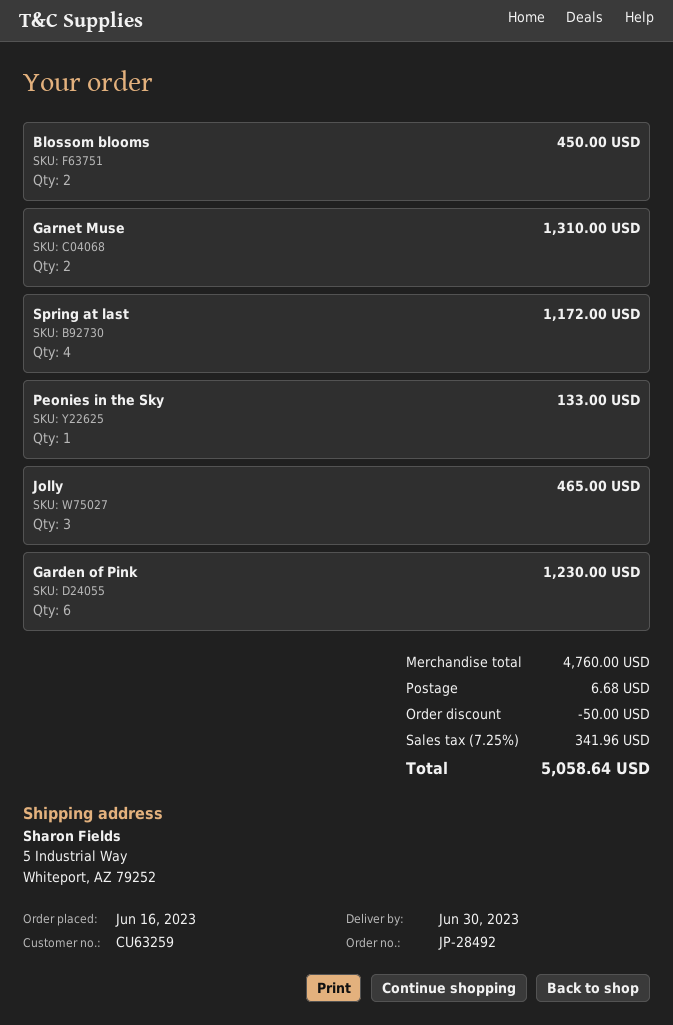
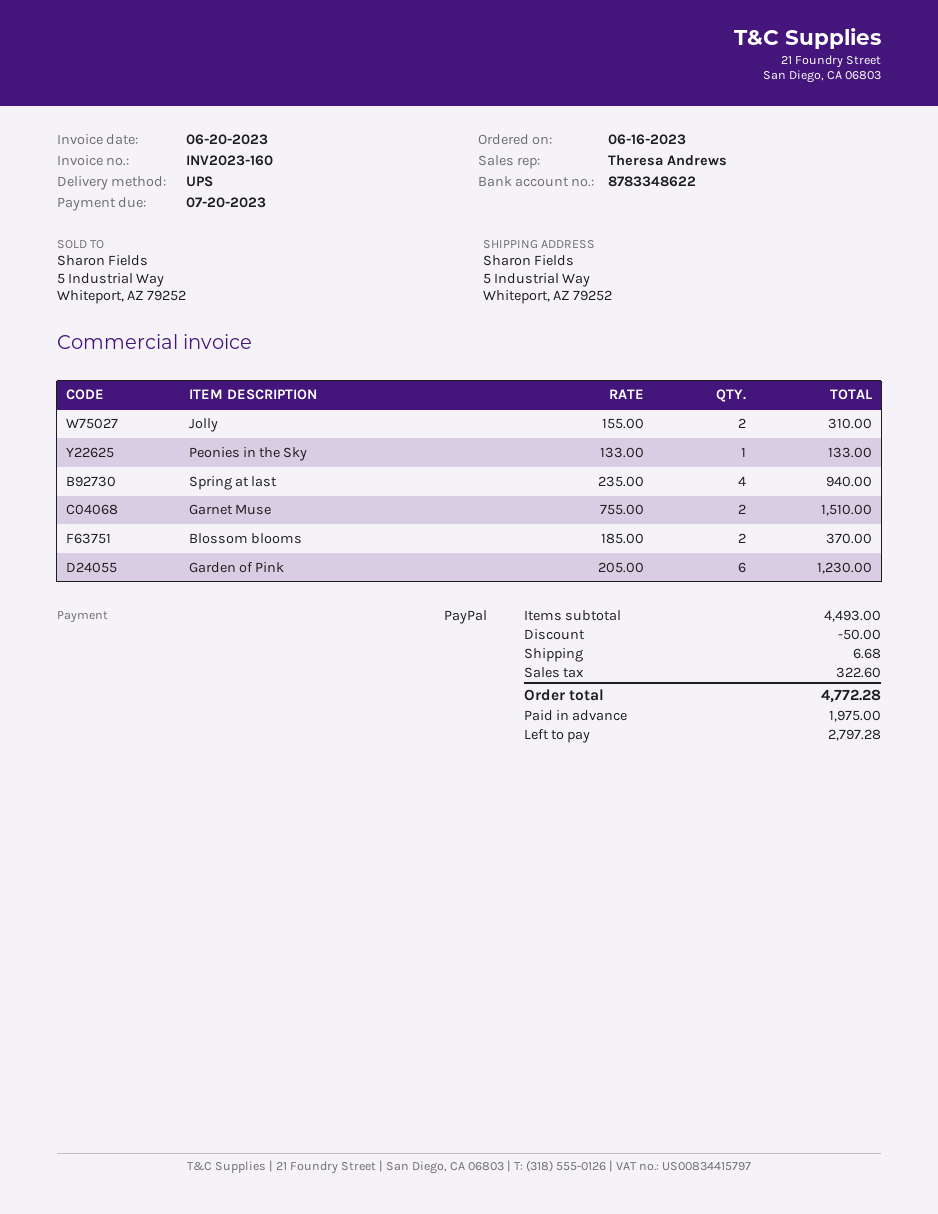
Blossom blooms: 2 for 450.00 -> 2 for 370.00
Garnet Muse: 2 for 1310.00 -> 2 for 1510.00
Spring at last: 4 for 1172.00 -> 4 for 940.00
Jolly: 3 for 465.00 -> 2 for 310.00
subtotal: 4760.00 -> 4493.00
tax: 341.96 -> 322.60
total: 5058.64 -> 4772.28

